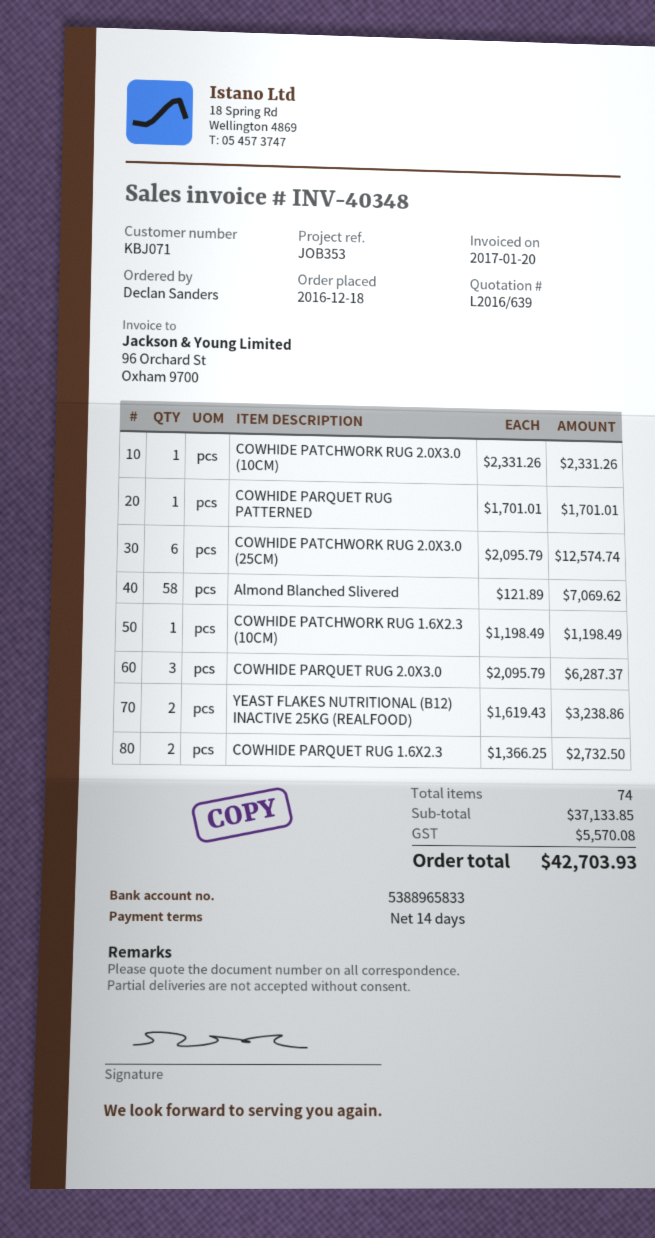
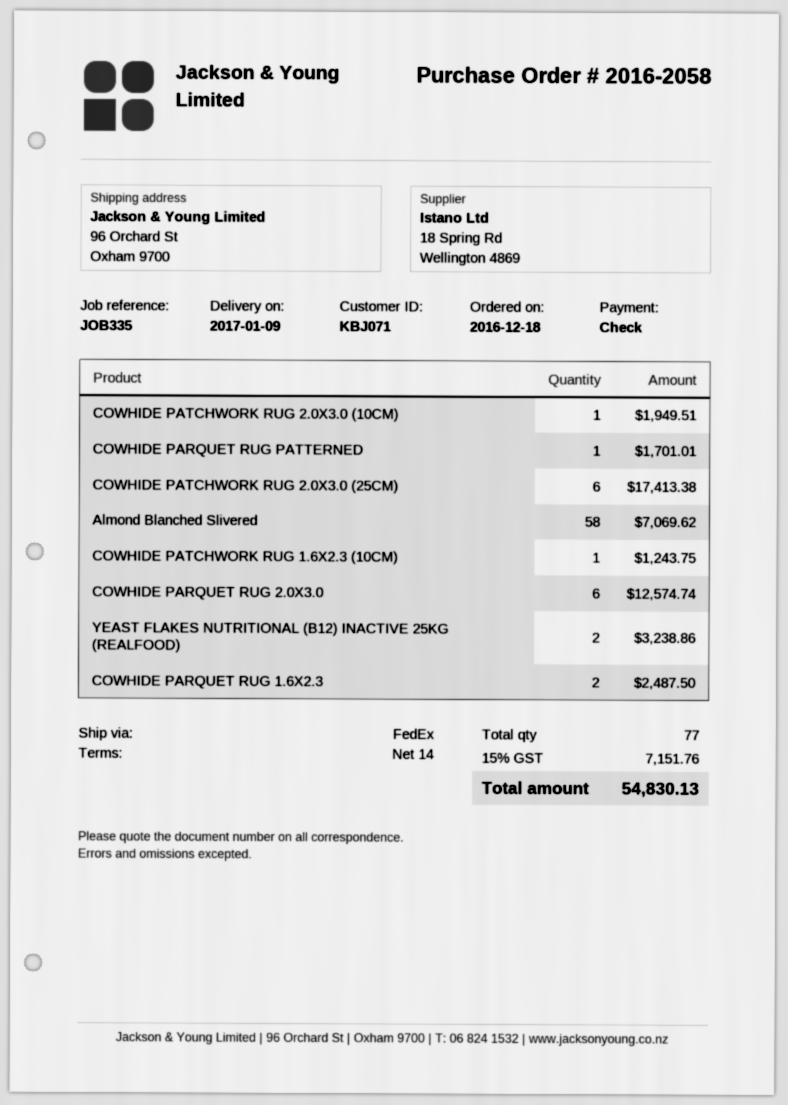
reference: JOB353 -> JOB335
COWHIDE PATCHWORK RUG 2.0X3.0 (10CM): 1 for 2331.26 -> 1 for 1949.51
COWHIDE PATCHWORK RUG 2.0X3.0 (25CM): 6 for 12574.74 -> 6 for 17413.38
COWHIDE PATCHWORK RUG 1.6X2.3 (10CM): 1 for 1198.49 -> 1 for 1243.75
COWHIDE PARQUET RUG 2.0X3.0: 3 for 6287.37 -> 6 for 12574.74
COWHIDE PARQUET RUG 1.6X2.3: 2 for 2732.50 -> 2 for 2487.50
total quantity: 74 -> 77
tax: 5570.08 -> 7151.76
total: 42703.93 -> 54830.13

